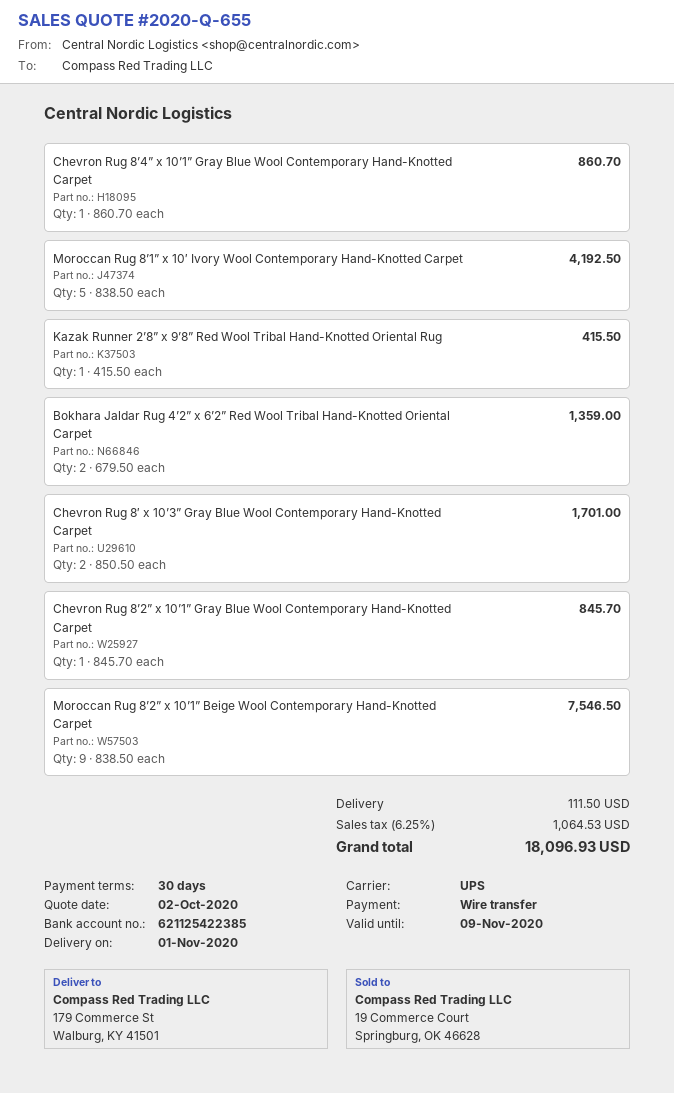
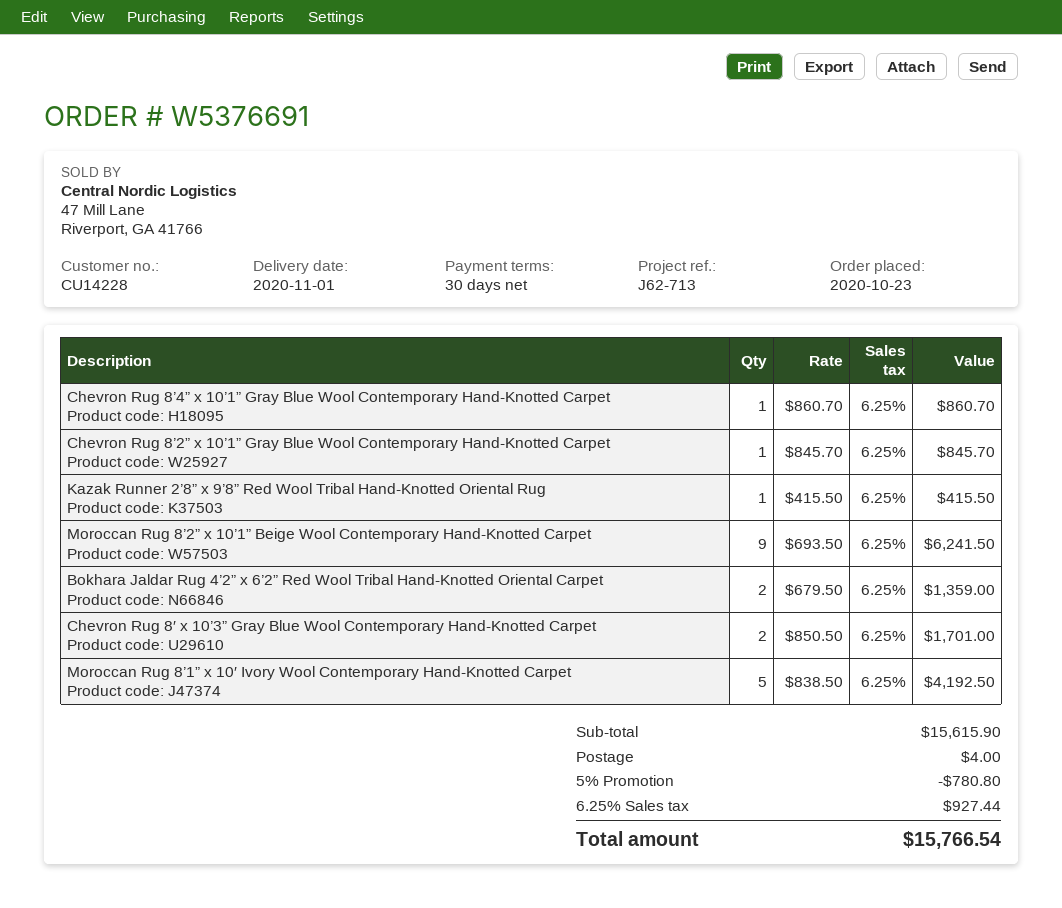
Moroccan Rug 8’2” x 10’1” Beige Wool Contemporary Hand-Knotted Carpet: 9 x 838.50 = 7546.50 -> 9 x 693.50 = 6241.50
discount: none -> 5% = 780.80
shipping: 111.50 -> 4.00
tax: 6.25% = 1064.53 -> 6.25% = 927.44
total: 18096.93 -> 15766.54

